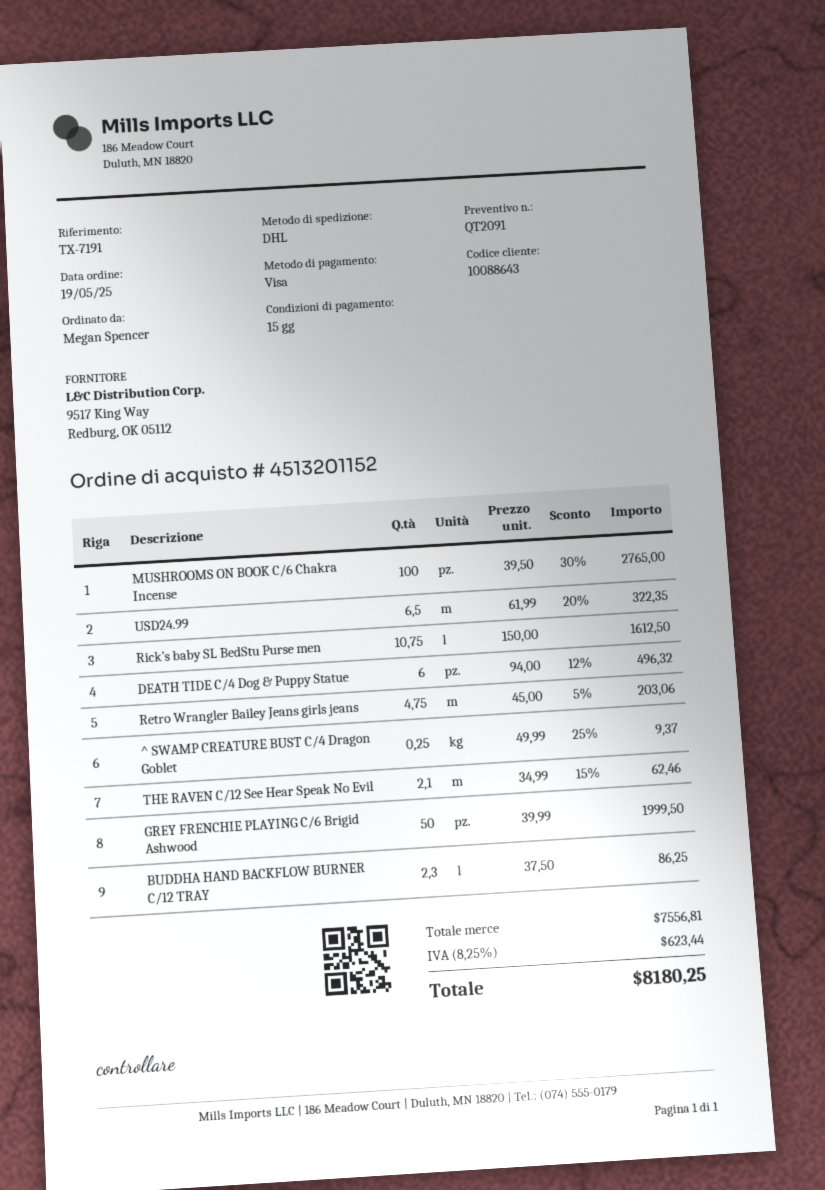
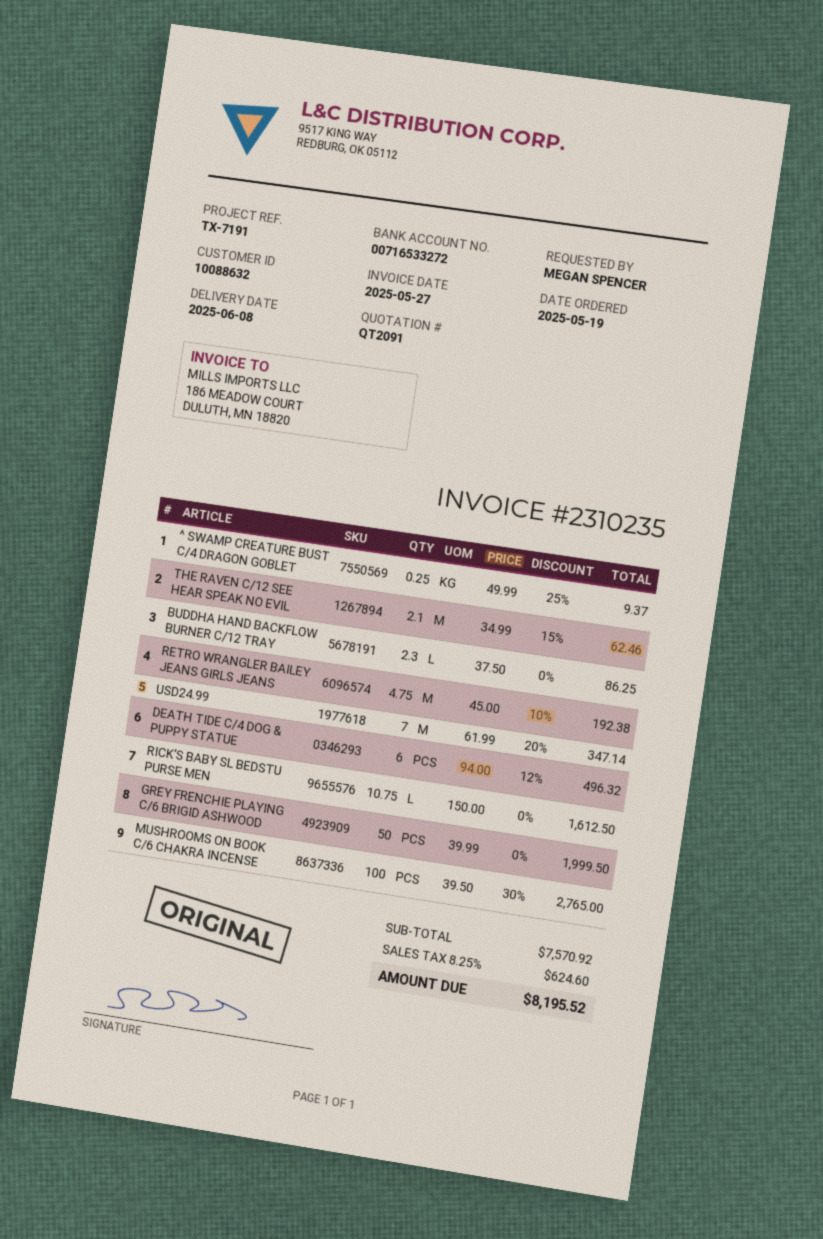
customer number: 10088643 -> 10088632
USD24.99: 6.5 x 61.99 - 20% = 322.35 -> 7 x 61.99 - 20% = 347.14
Retro Wrangler Bailey Jeans girls jeans: 4.75 x 45.00 - 5% = 203.06 -> 4.75 x 45.00 - 10% = 192.38
subtotal: 7556.81 -> 7570.92
tax: 8.25% = 623.44 -> 8.25% = 624.60
total: 8180.25 -> 8195.52

